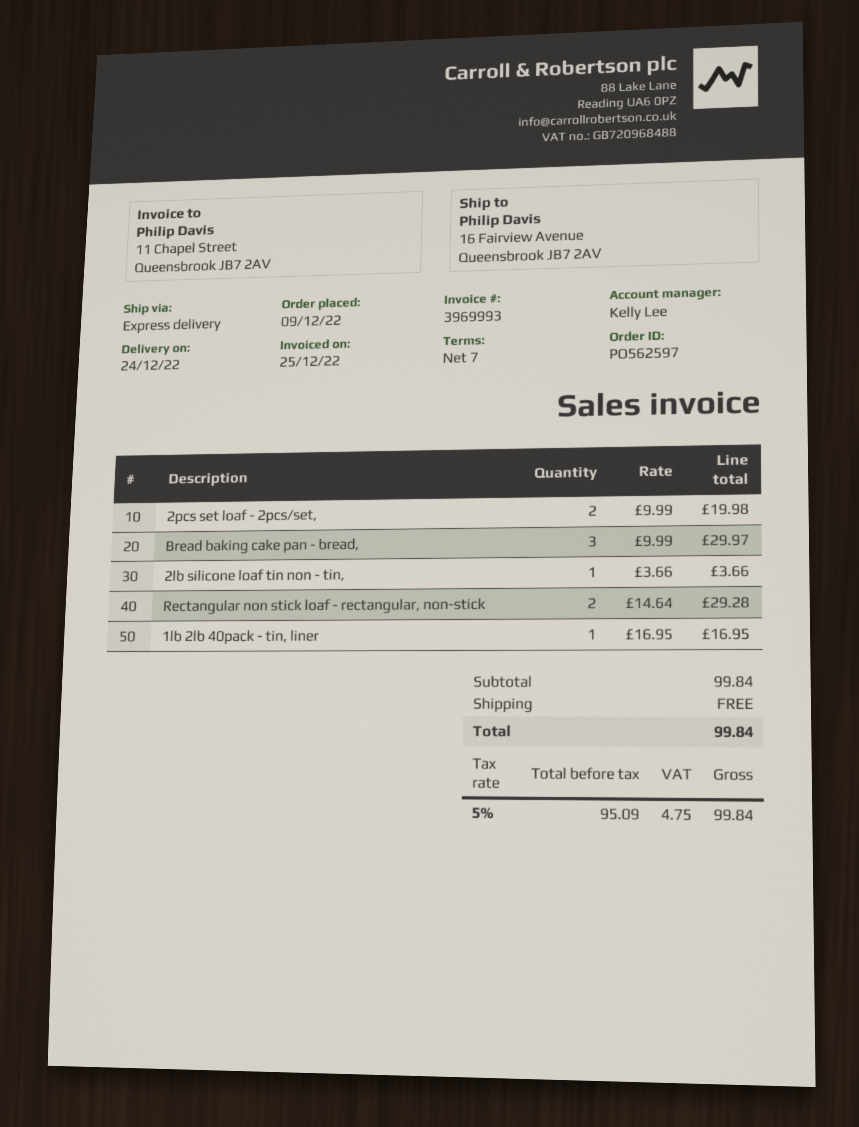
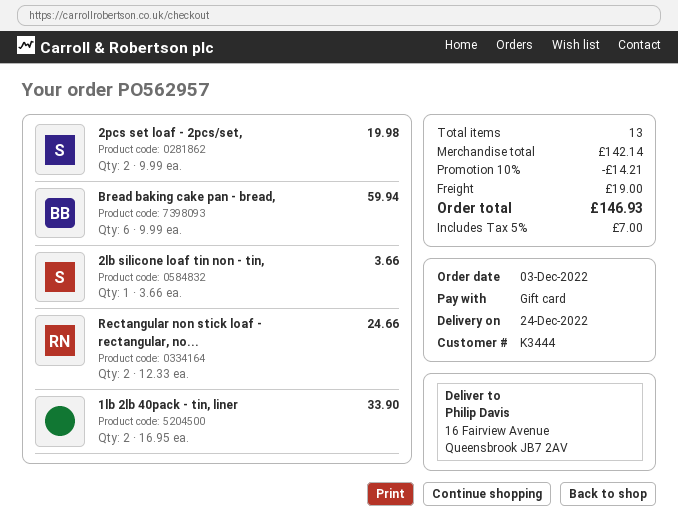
order number: PO562597 -> PO562957
order date: 2022-12-09 -> 2022-12-03
Bread baking cake pan - bread,: 3 x 9.99 = 29.97 -> 6 x 9.99 = 59.94
Rectangular non stick loaf - rectangular, non-stick: 2 x 14.64 = 29.28 -> 2 x 12.33 = 24.66
1lb 2lb 40pack - tin, liner: 1 x 16.95 = 16.95 -> 2 x 16.95 = 33.90
subtotal: 99.84 -> 142.14
discount: none -> 10% = 14.21
shipping: 0.00 -> 19.00
tax: 5% = 4.75 -> 5% = 7.00
total: 99.84 -> 146.93

